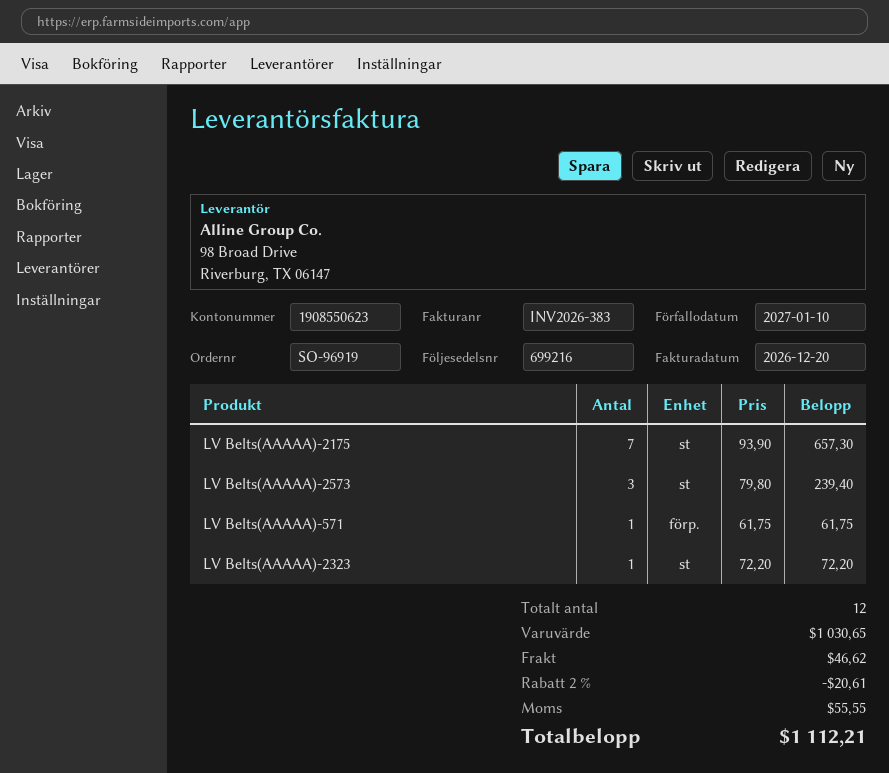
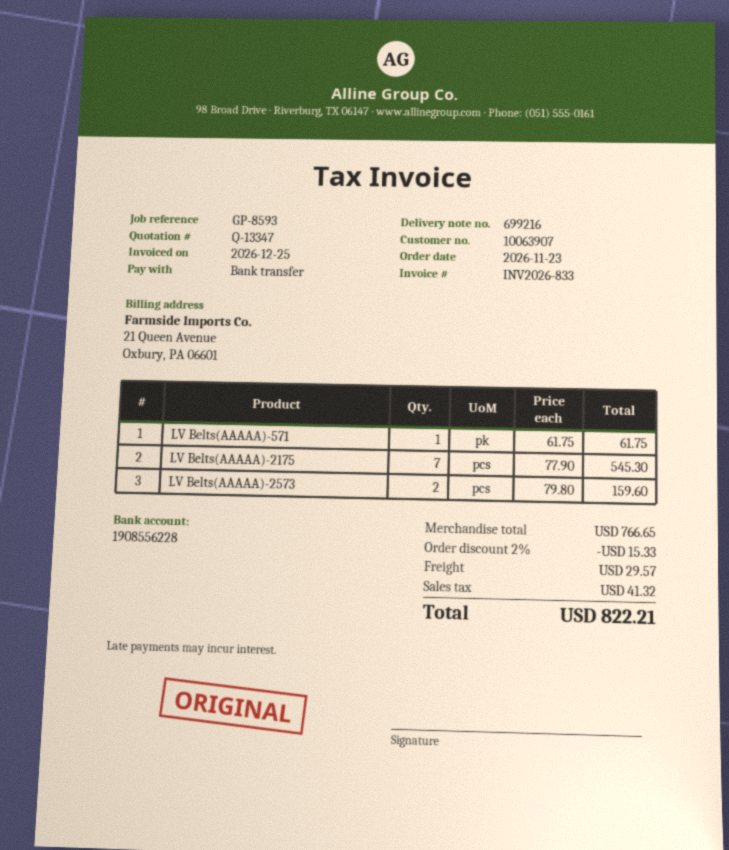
invoice number: INV2026-383 -> INV2026-833
invoice date: 2026-12-20 -> 2026-12-25
bank account: 1908550623 -> 1908556228
LV Belts(AAAAA)-2175: 7 x 93.90 = 657.30 -> 7 x 77.90 = 545.30
LV Belts(AAAAA)-2573: 3 x 79.80 = 239.40 -> 2 x 79.80 = 159.60
LV Belts(AAAAA)-2323: 1 x 72.20 = 72.20 -> none
subtotal: 1030.65 -> 766.65
discount: 2% = 20.61 -> 2% = 15.33
shipping: 46.62 -> 29.57
tax: 55.55 -> 41.32
total: 1112.21 -> 822.21

